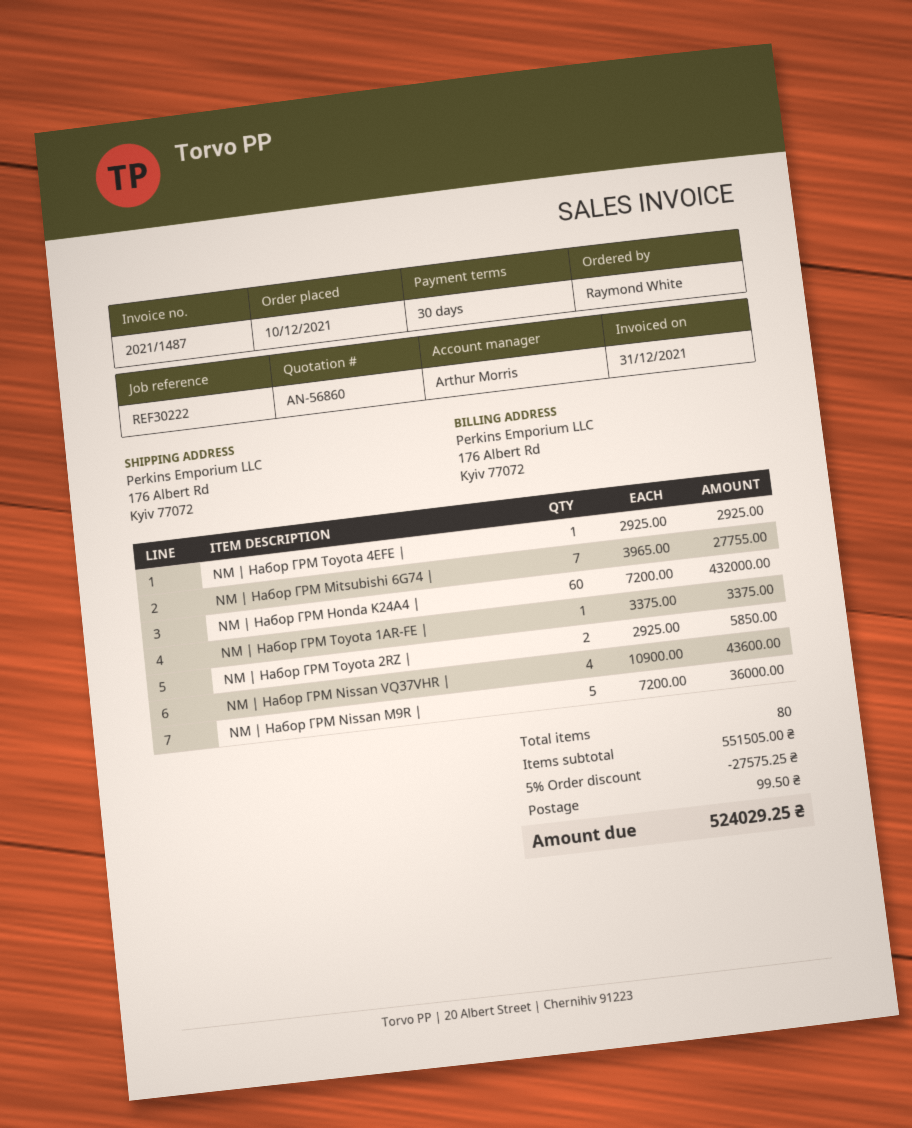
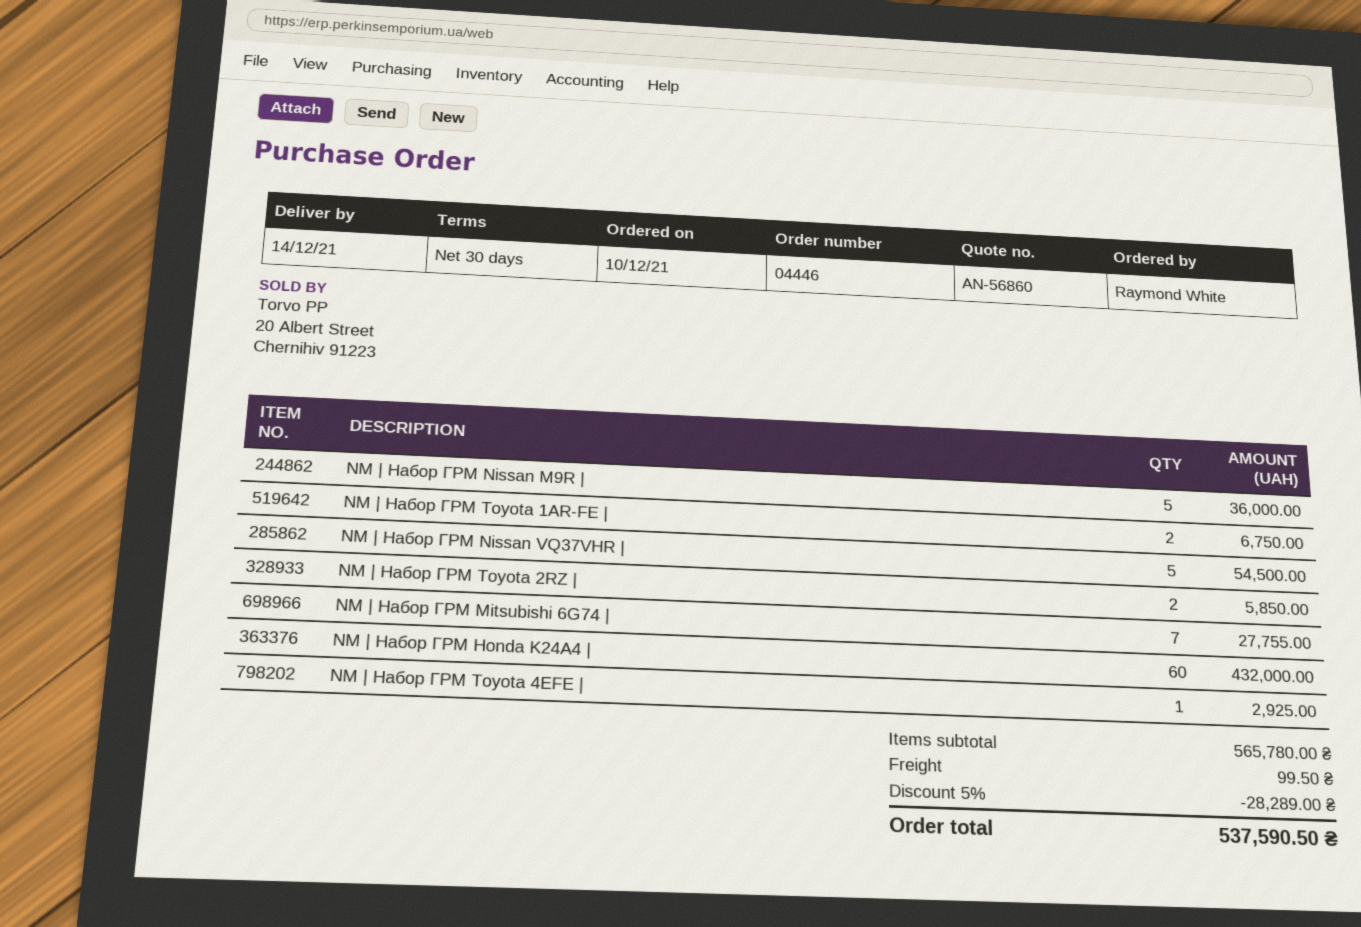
NM | Набор ГРМ Toyota 1AR-FE |: 1 for 3375.00 -> 2 for 6750.00
NM | Набор ГРМ Nissan VQ37VHR |: 4 for 43600.00 -> 5 for 54500.00
subtotal: 551505.00 -> 565780.00
discount: 5% = 27575.25 -> 5% = 28289.00
total: 524029.25 -> 537590.50

